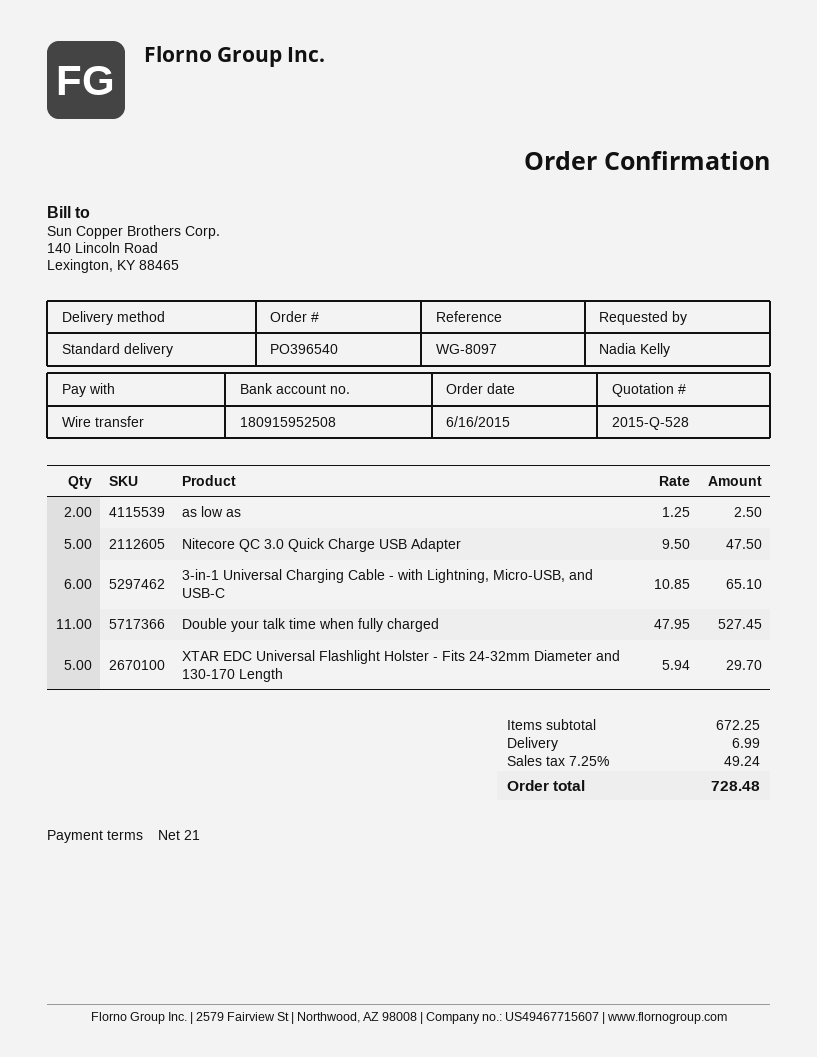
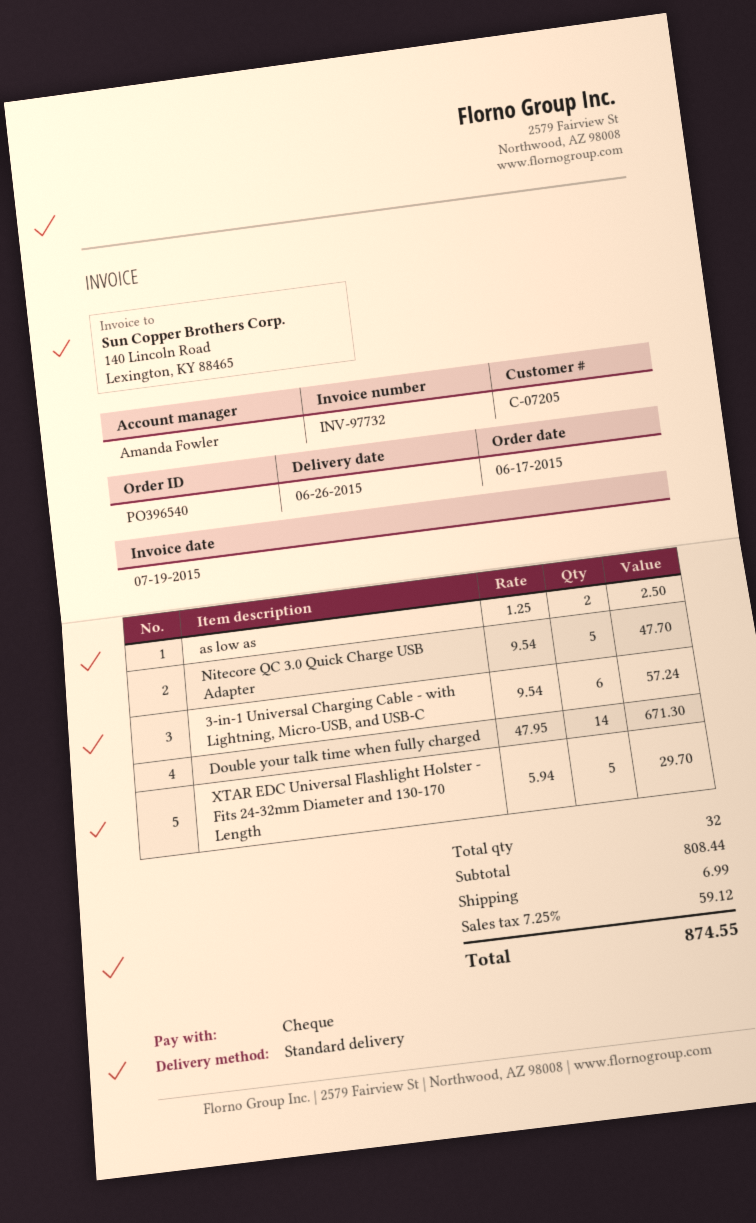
order date: 2015-06-16 -> 2015-06-17
payment method: bank transfer -> cheque
Nitecore QC 3.0 Quick Charge USB Adapter: 5 x 9.50 = 47.50 -> 5 x 9.54 = 47.70
3-in-1 Universal Charging Cable - with Lightning, Micro-USB, and USB-C: 6 x 10.85 = 65.10 -> 6 x 9.54 = 57.24
Double your talk time when fully charged: 11 x 47.95 = 527.45 -> 14 x 47.95 = 671.30
subtotal: 672.25 -> 808.44
tax: 7.25% = 49.24 -> 7.25% = 59.12
total: 728.48 -> 874.55

